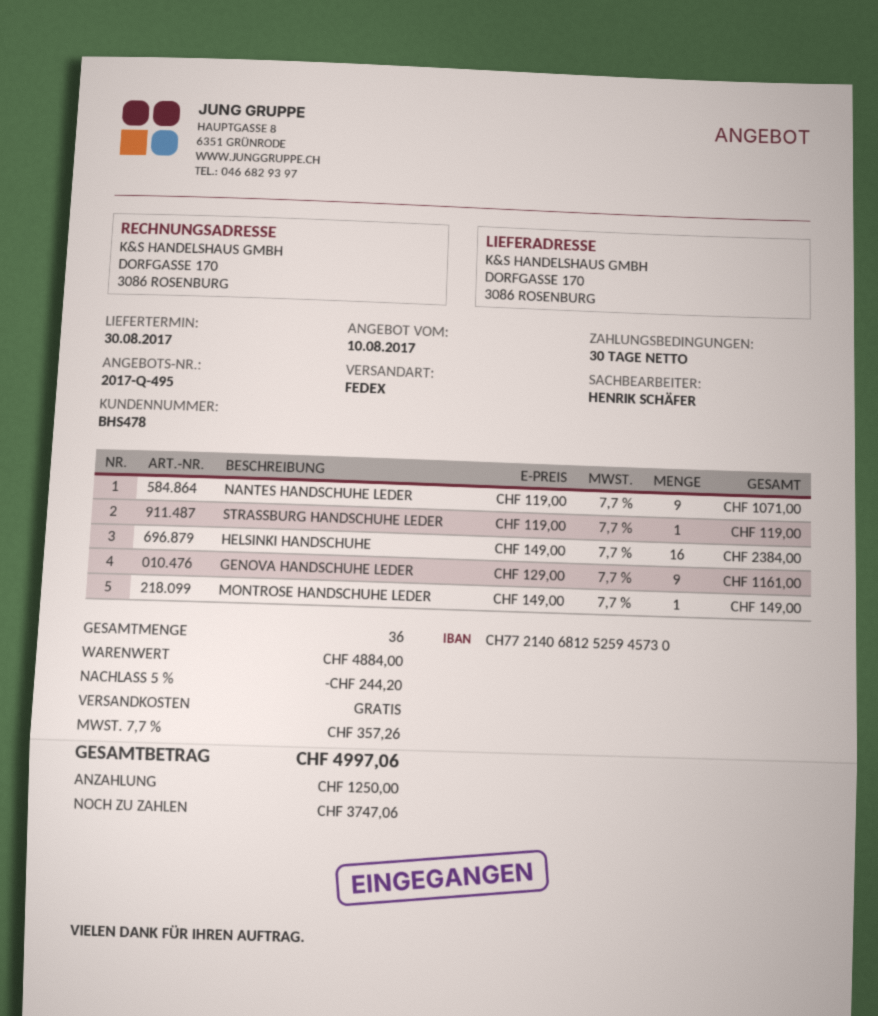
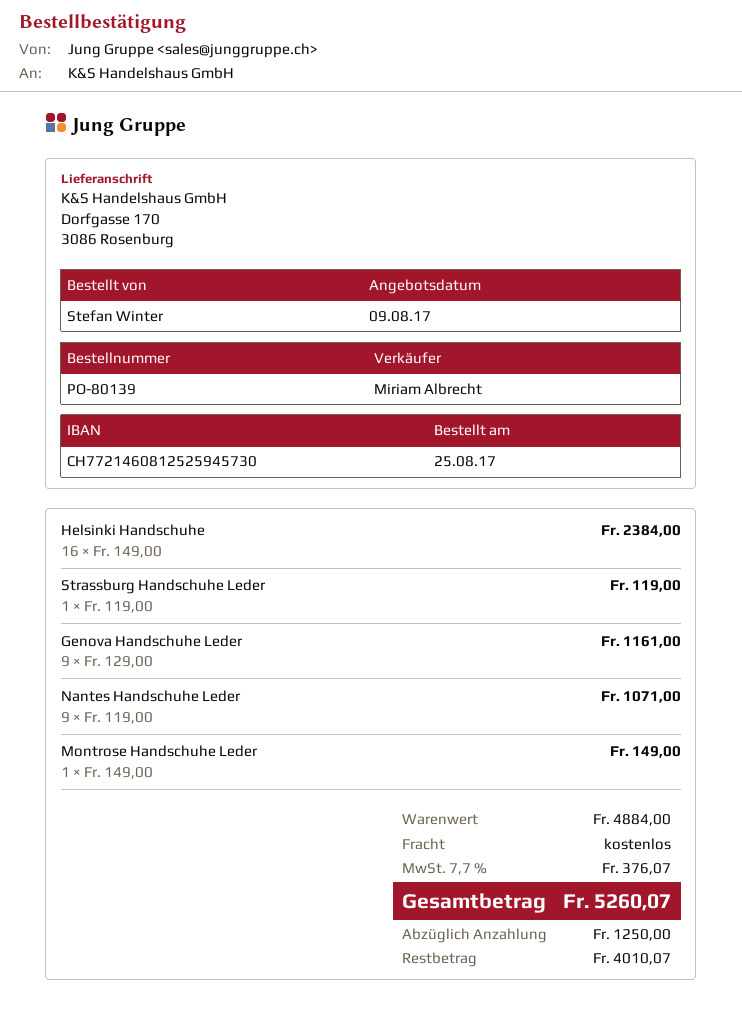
quote date: 2017-08-10 -> 2017-08-09
sales rep: HENRIK SCHÄFER -> Miriam Albrecht
bank account: CH7721406812525945730 -> CH7721460812525945730
discount: 5% = 244.20 -> none
tax: 7.7% = 357.26 -> 7.7% = 376.07
total: 4997.06 -> 5260.07
balance: 3747.06 -> 4010.07

